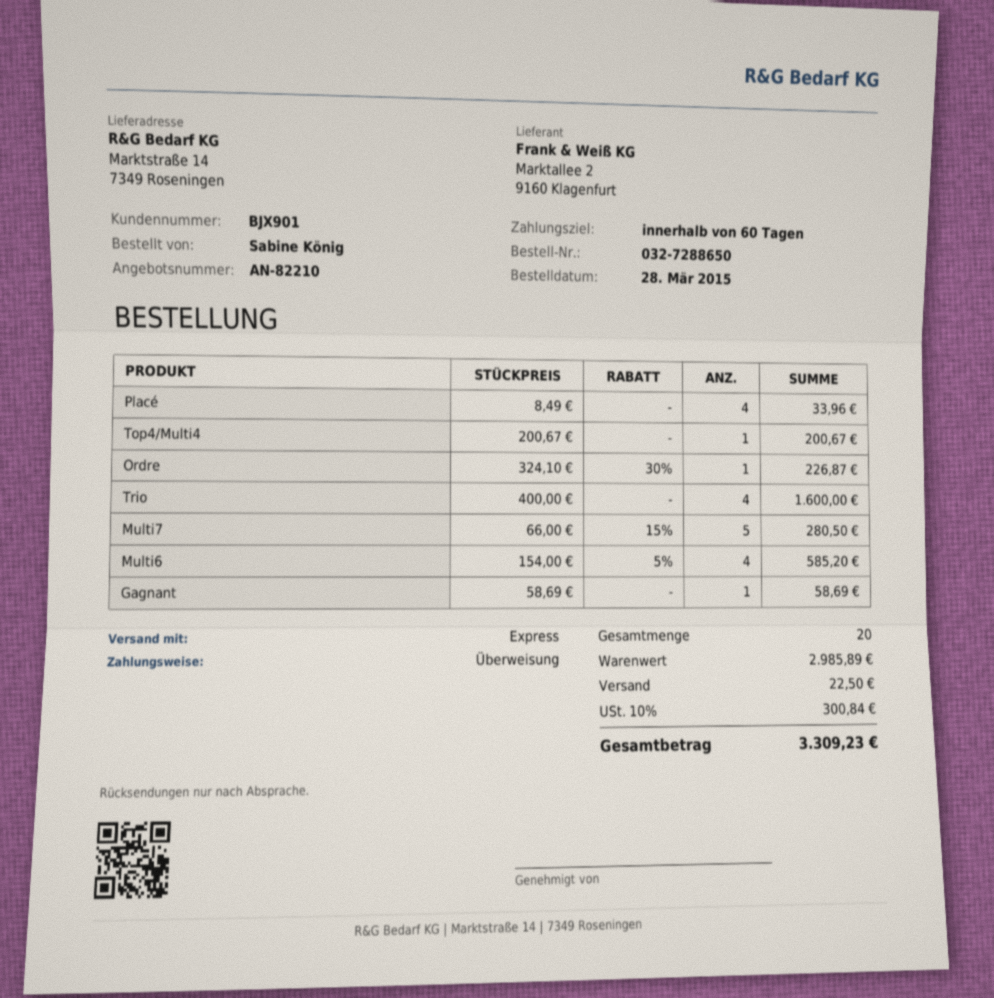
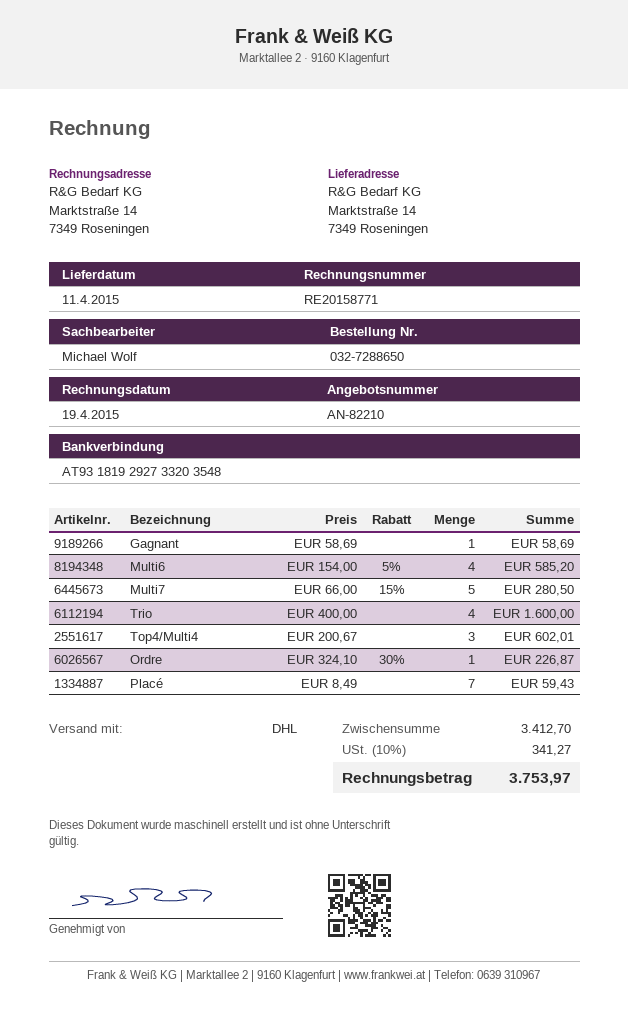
shipping method: express -> DHL
Placé: 4 x 8.49 = 33.96 -> 7 x 8.49 = 59.43
Top4/Multi4: 1 x 200.67 = 200.67 -> 3 x 200.67 = 602.01
subtotal: 2985.89 -> 3412.70
shipping: 22.50 -> none
tax: 10% = 300.84 -> 10% = 341.27
total: 3309.23 -> 3753.97

